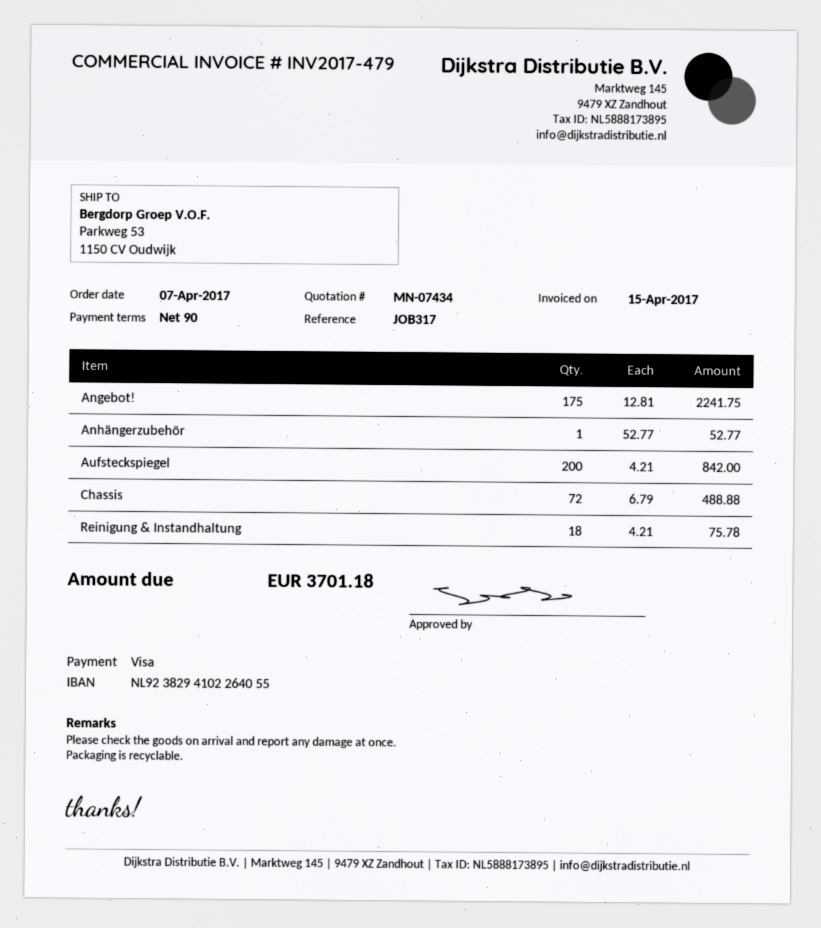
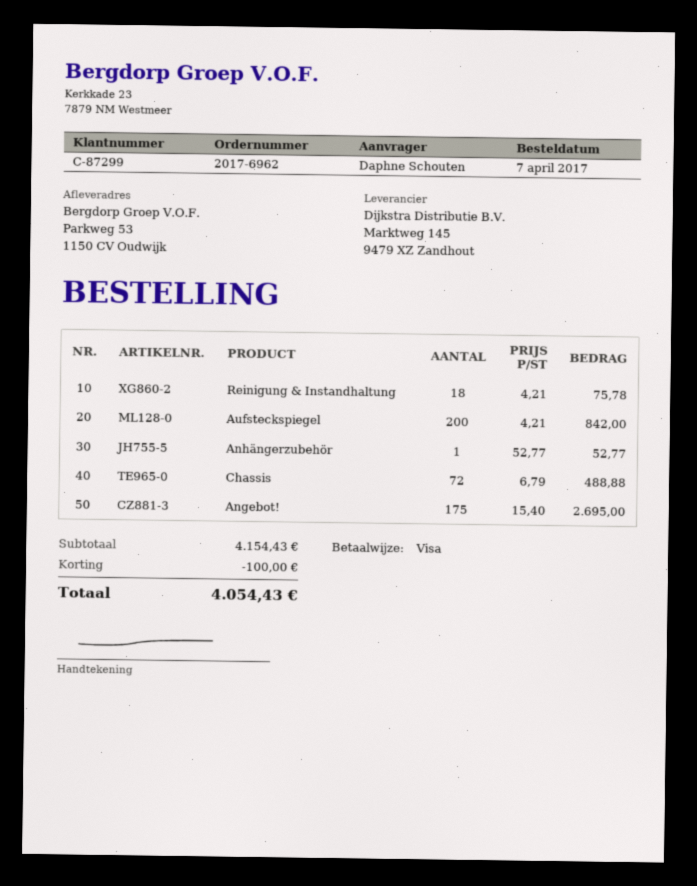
Angebot!: 175 x 12.81 = 2241.75 -> 175 x 15.40 = 2695.00
discount: none -> 100.00
total: 3701.18 -> 4054.43

